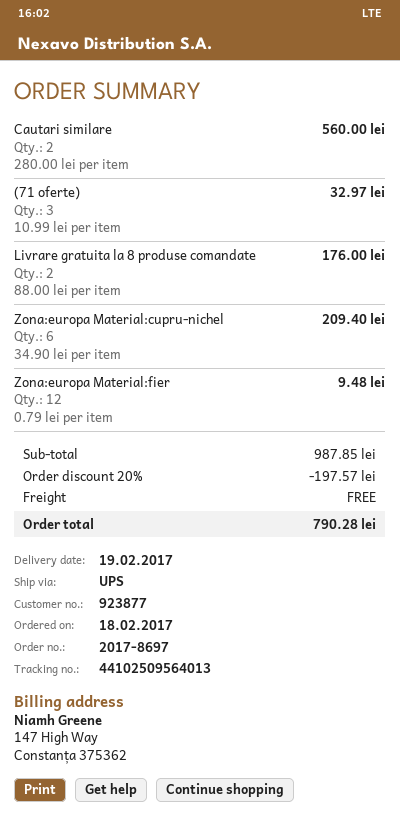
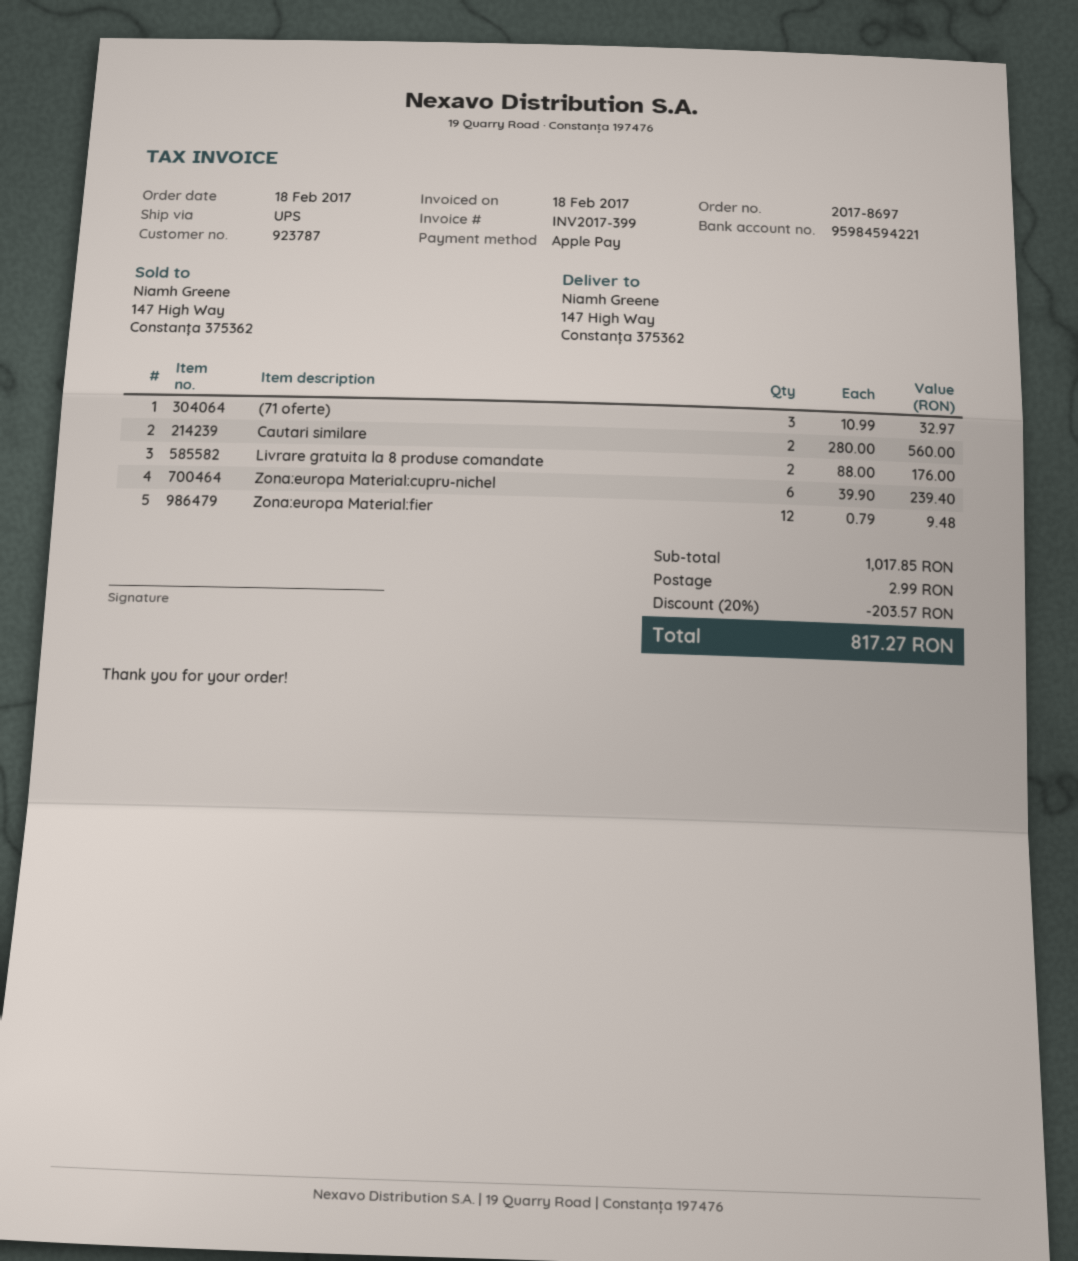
customer number: 923877 -> 923787
Zona:europa Material:cupru-nichel: 6 x 34.90 = 209.40 -> 6 x 39.90 = 239.40
subtotal: 987.85 -> 1017.85
discount: 20% = 197.57 -> 20% = 203.57
shipping: 0.00 -> 2.99
total: 790.28 -> 817.27

